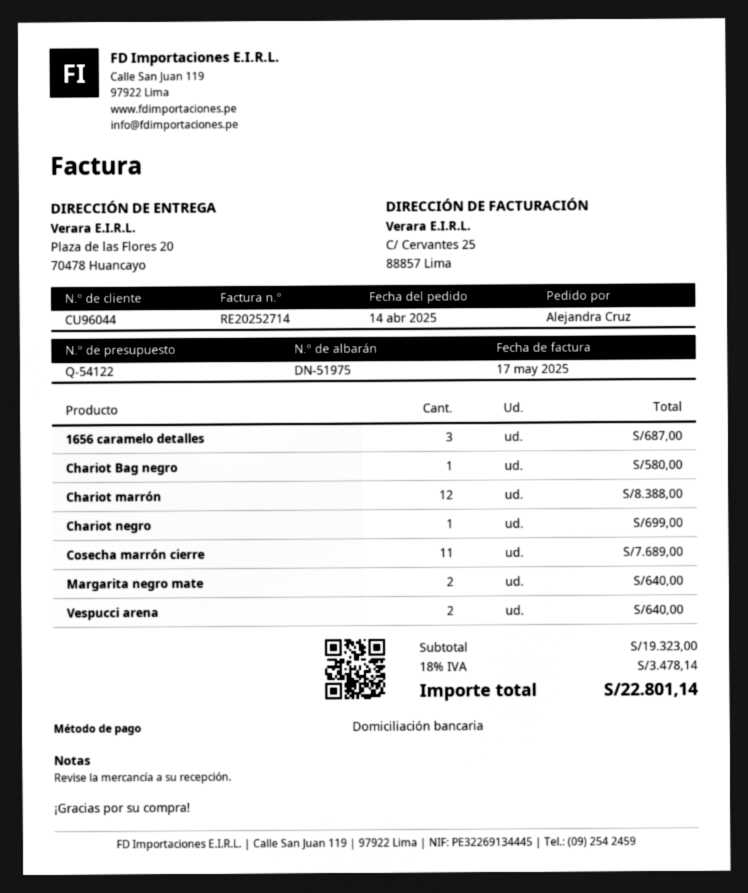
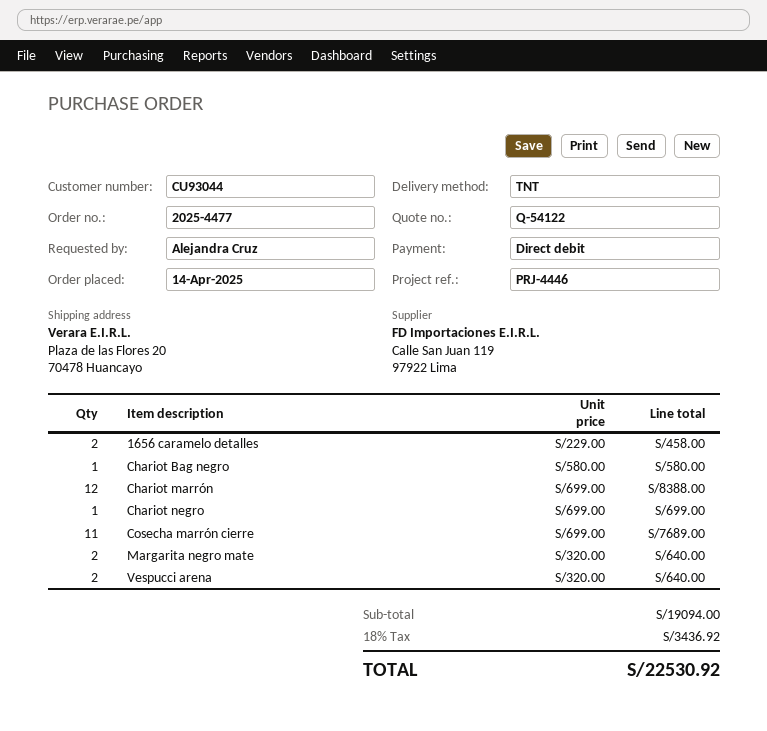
customer number: CU96044 -> CU93044
1656 caramelo detalles: 3 for 687.00 -> 2 for 458.00
subtotal: 19323.00 -> 19094.00
tax: 18% = 3478.14 -> 18% = 3436.92
total: 22801.14 -> 22530.92

